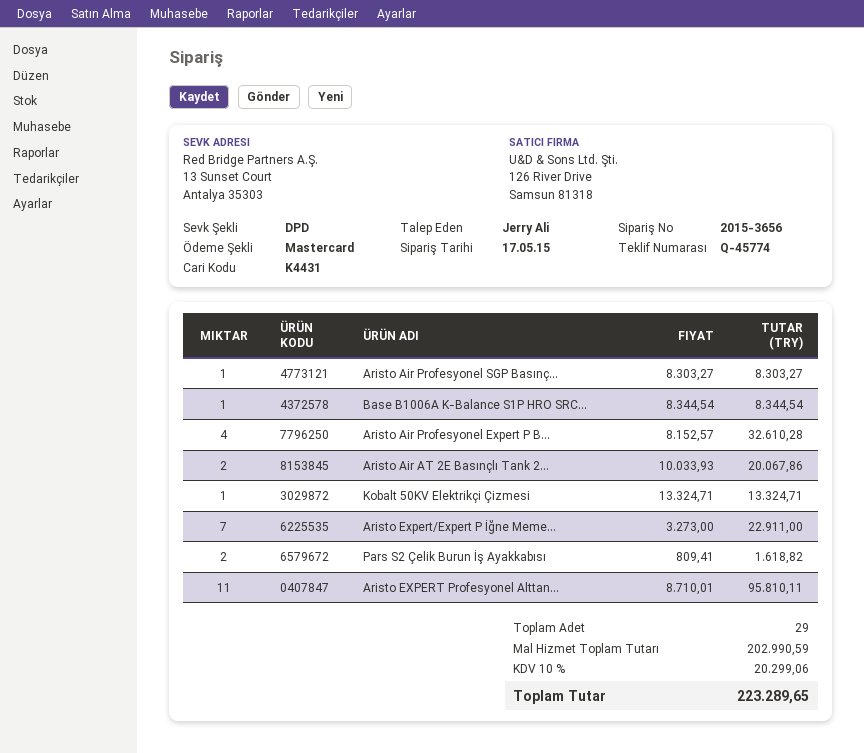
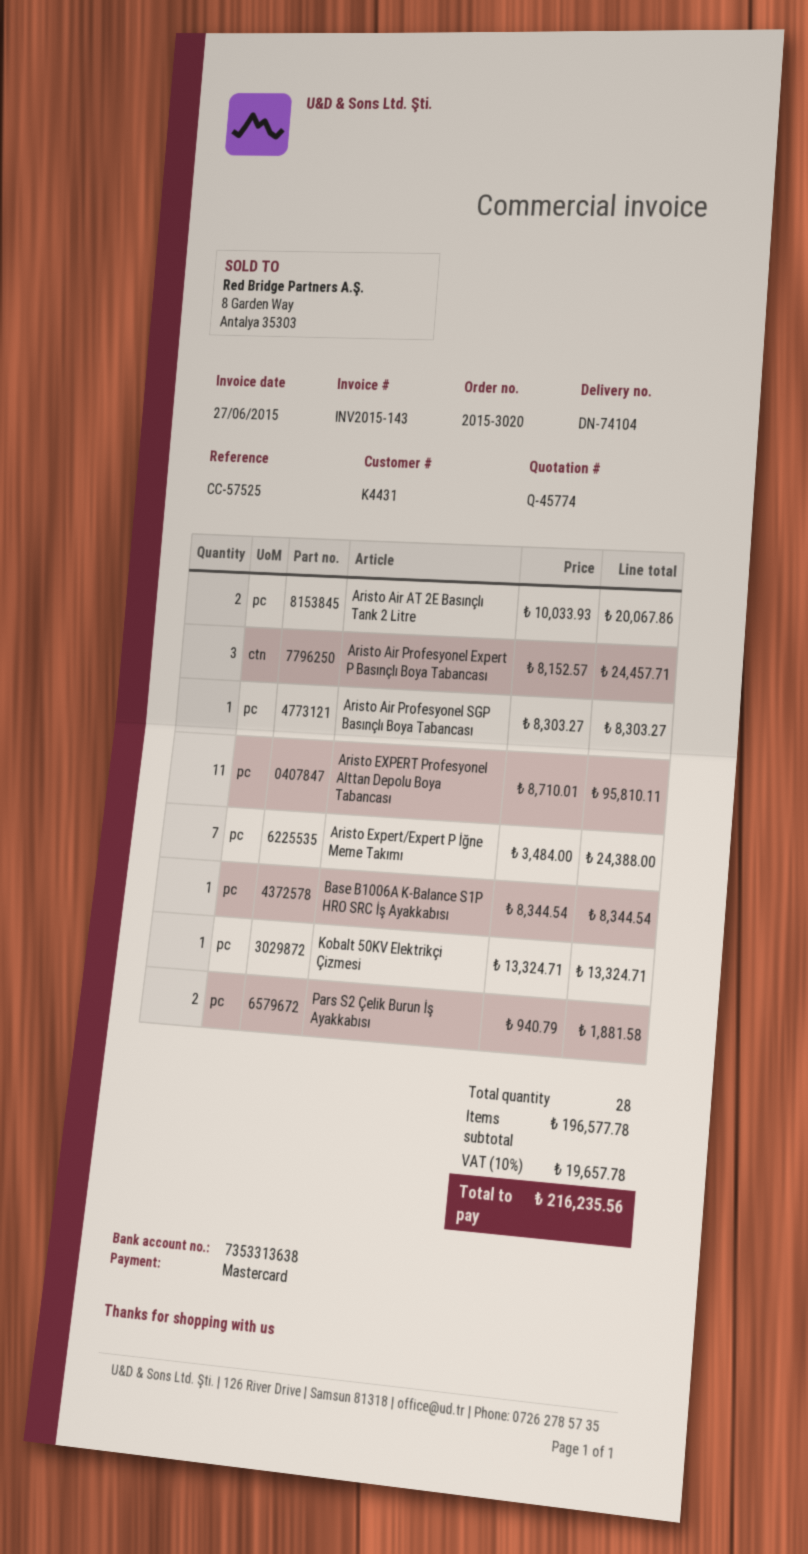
order number: 2015-3656 -> 2015-3020
Aristo Air Profesyonel Expert P B...: 4 x 8152.57 = 32610.28 -> 3 x 8152.57 = 24457.71
Aristo Expert/Expert P İğne Meme...: 7 x 3273.00 = 22911.00 -> 7 x 3484.00 = 24388.00
Pars S2 Çelik Burun İş Ayakkabısı: 2 x 809.41 = 1618.82 -> 2 x 940.79 = 1881.58
total quantity: 29 -> 28
subtotal: 202990.59 -> 196577.78
tax: 10% = 20299.06 -> 10% = 19657.78
total: 223289.65 -> 216235.56

